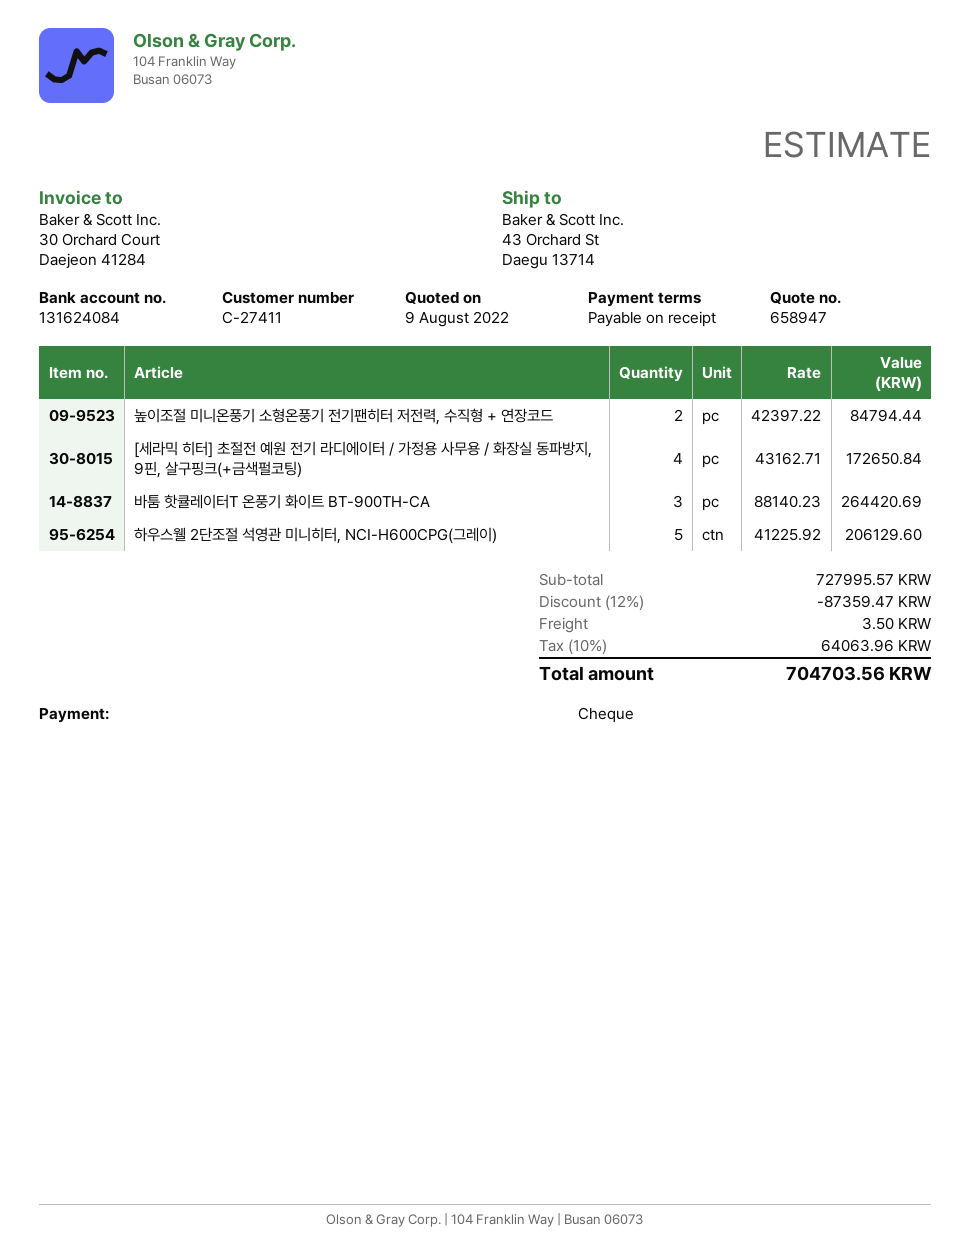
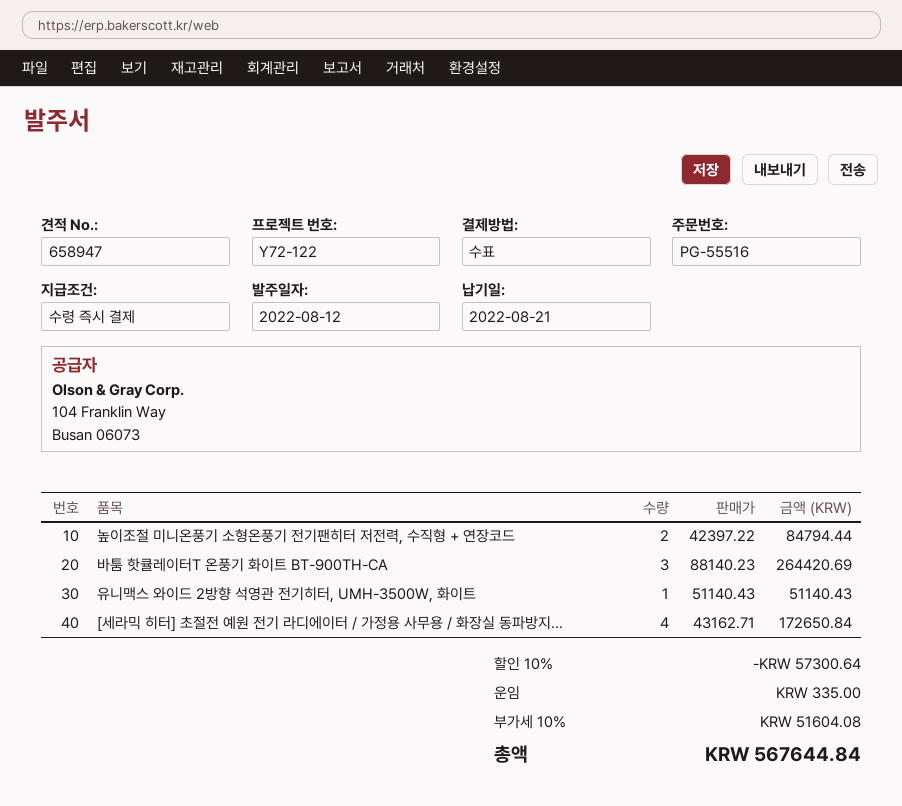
하우스웰 2단조절 석영관 미니히터, NCI-H600CPG(그레이): 5 x 41225.92 = 206129.60 -> none
유니맥스 와이드 2방향 석영관 전기히터, UMH-3500W, 화이트: none -> 1 x 51140.43 = 51140.43
discount: 12% = 87359.47 -> 10% = 57300.64
shipping: 3.50 -> 335.00
tax: 10% = 64063.96 -> 10% = 51604.08
total: 704703.56 -> 567644.84

